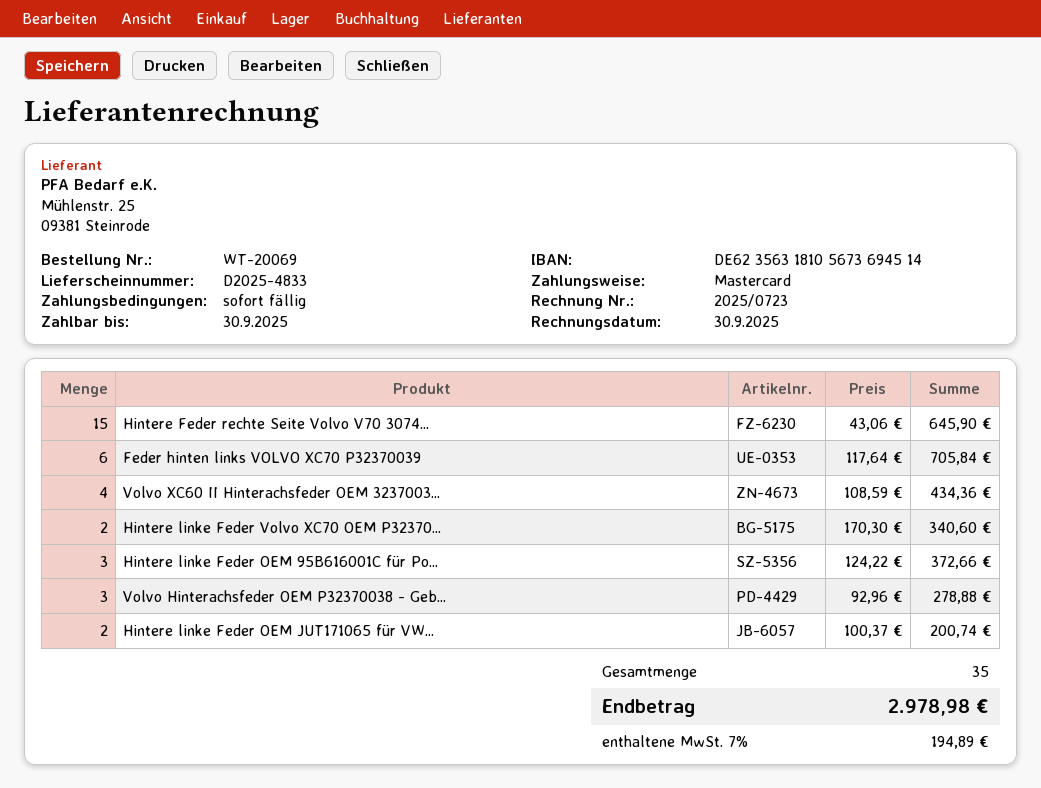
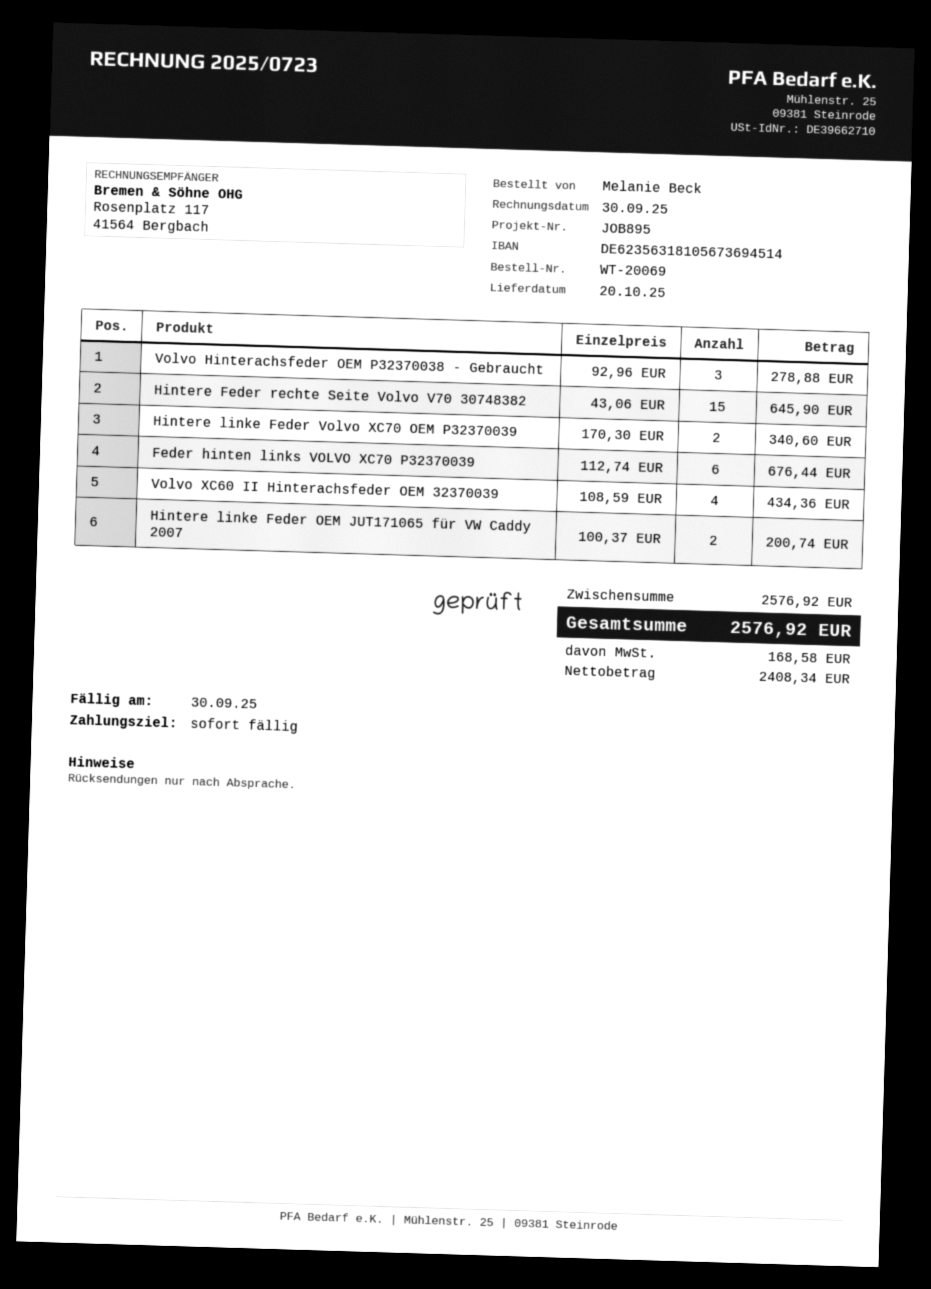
Feder hinten links VOLVO XC70 P32370039: 6 x 117.64 = 705.84 -> 6 x 112.74 = 676.44
Hintere linke Feder OEM 95B616001C für Po...: 3 x 124.22 = 372.66 -> none
tax: 194.89 -> 168.58
total: 2978.98 -> 2576.92

